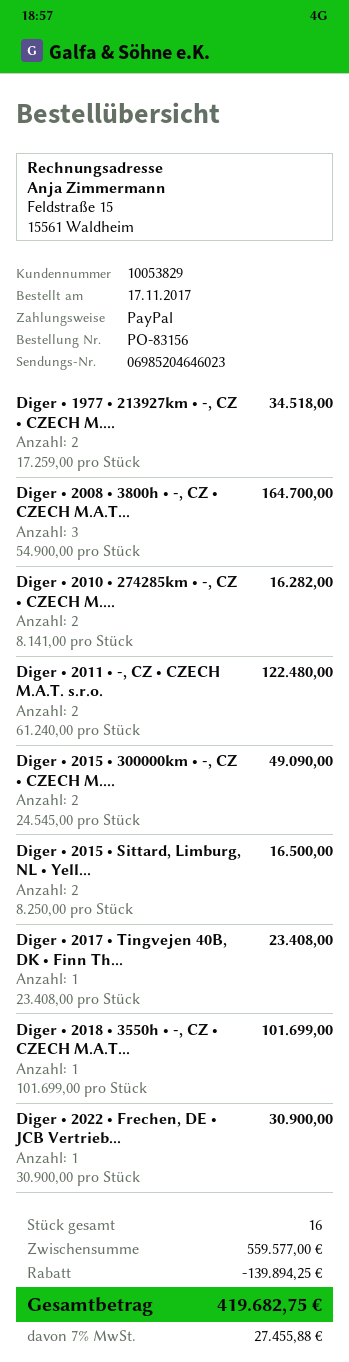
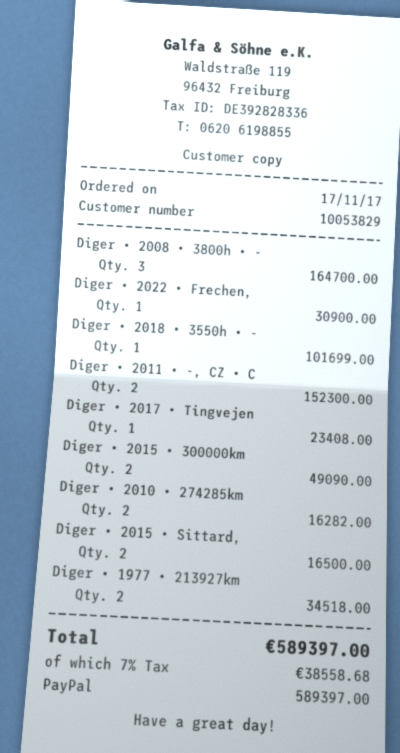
Diger • 2011 • -, CZ • CZECH M.A.T. s.r.o.: 2 for 122480.00 -> 2 for 152300.00
discount: 139894.25 -> none
tax: 7% = 27455.88 -> 7% = 38558.68
total: 419682.75 -> 589397.00

